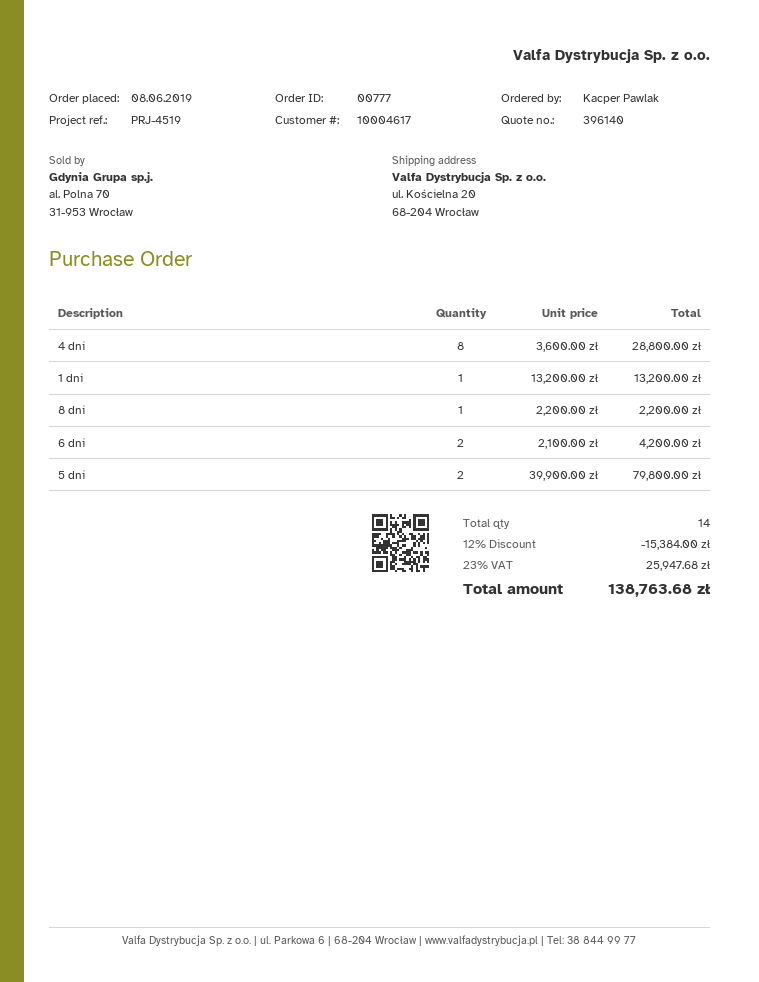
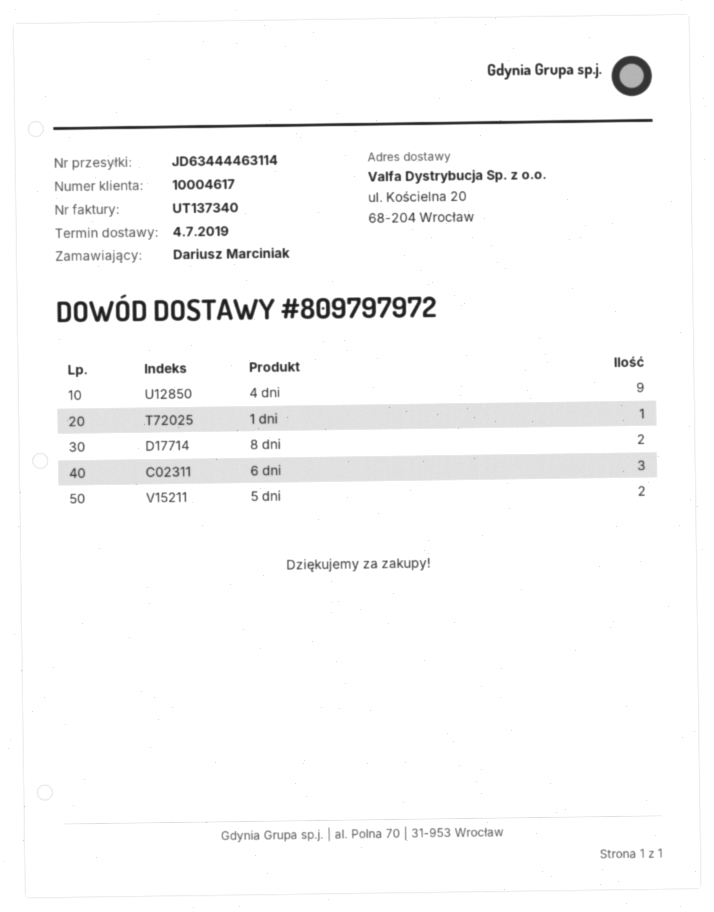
ordered by: Kacper Pawlak -> Dariusz Marciniak
4 dni: 8 -> 9
8 dni: 1 -> 2
6 dni: 2 -> 3

